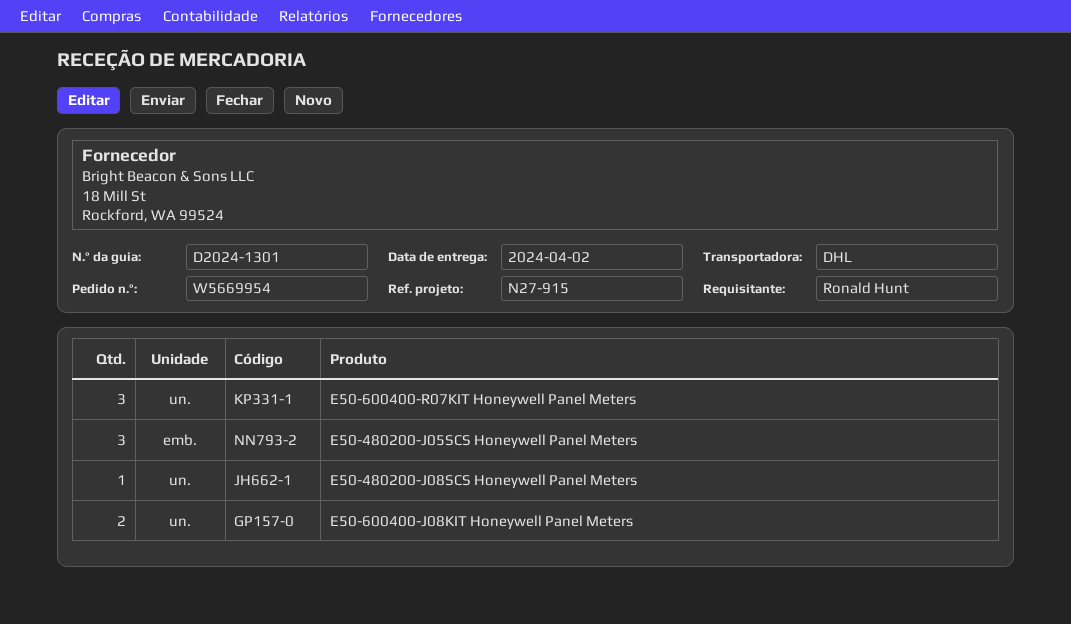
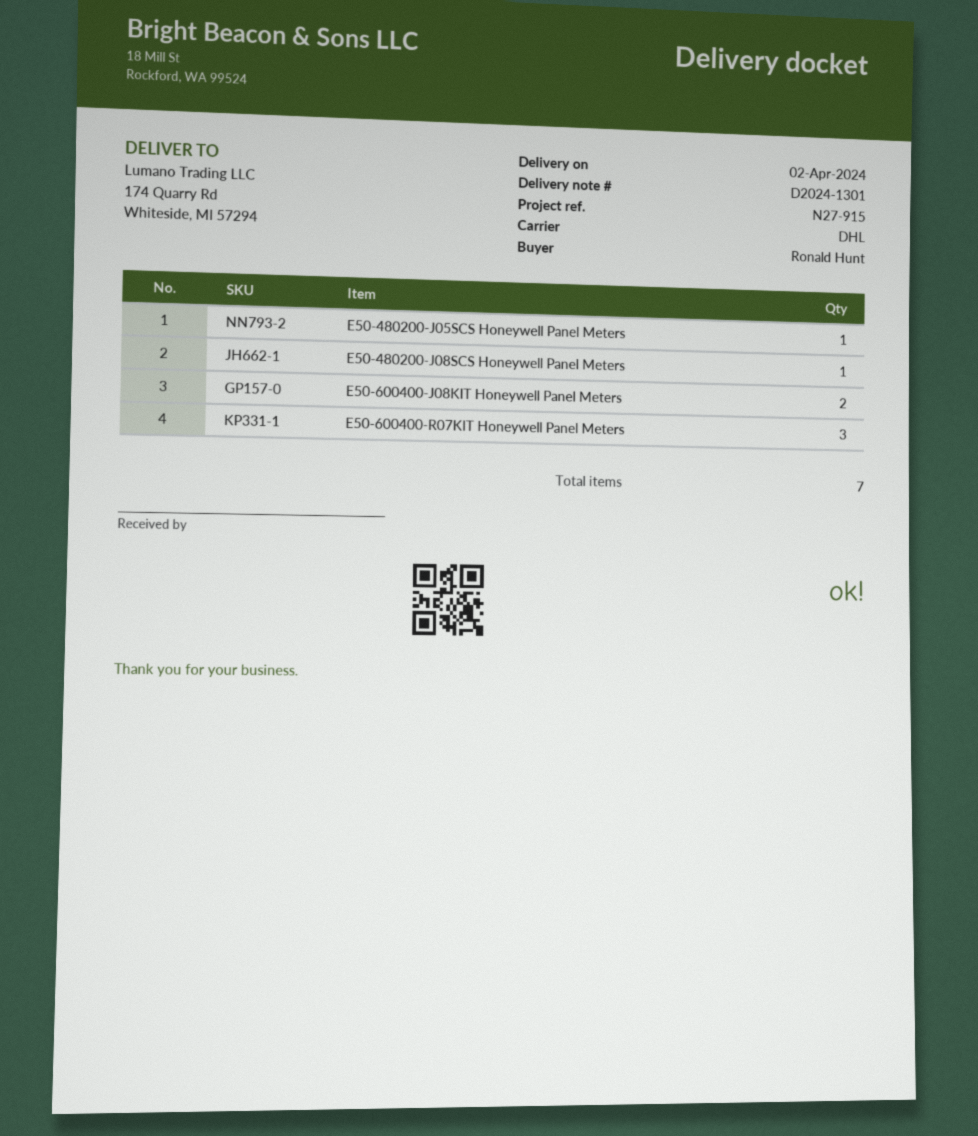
E50-480200-J05SCS Honeywell Panel Meters: 3 -> 1

